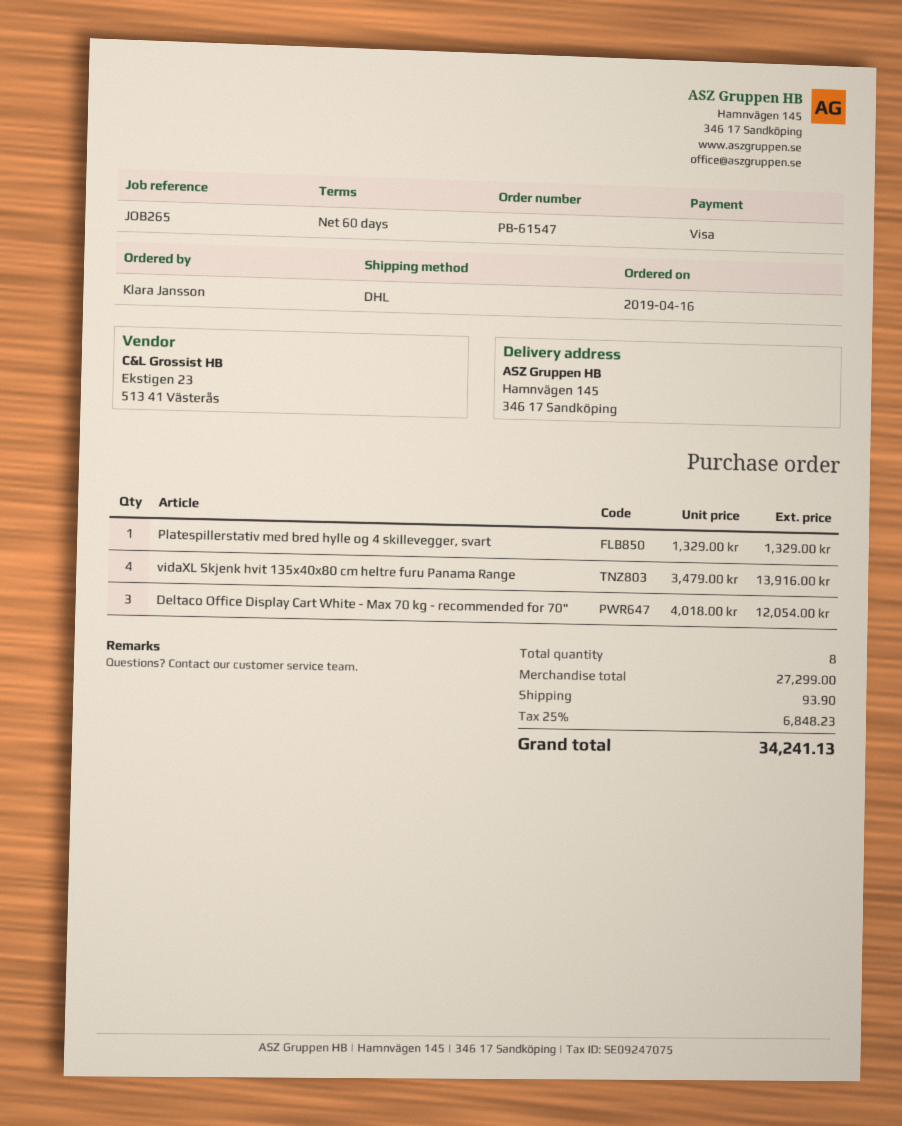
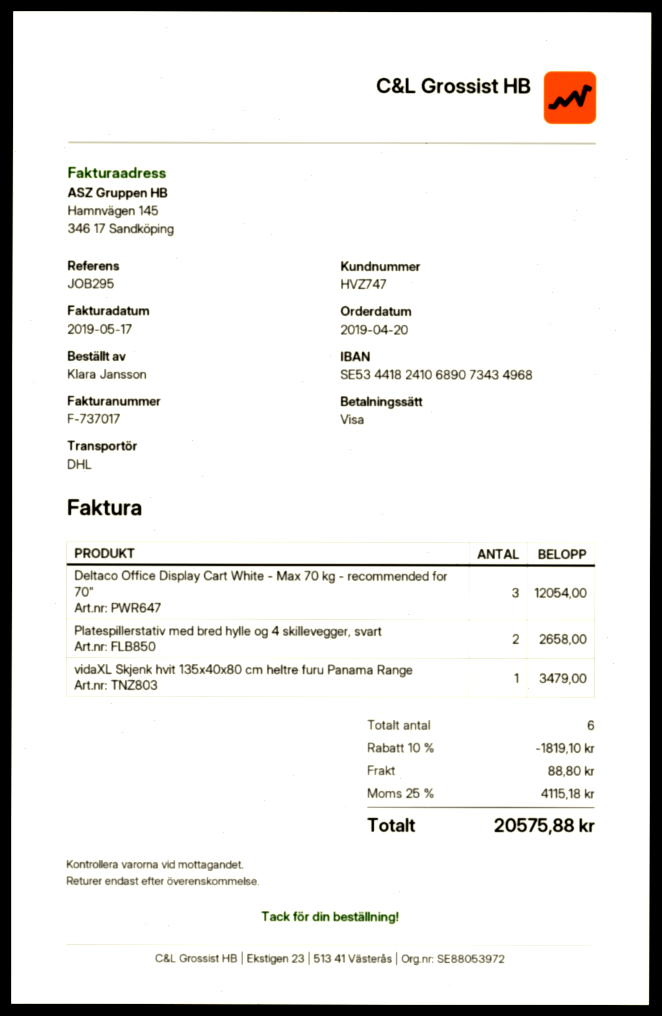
order date: 2019-04-16 -> 2019-04-20
reference: JOB265 -> JOB295
Platespillerstativ med bred hylle og 4 skillevegger, svart: 1 for 1329.00 -> 2 for 2658.00
vidaXL Skjenk hvit 135x40x80 cm heltre furu Panama Range: 4 for 13916.00 -> 1 for 3479.00
total quantity: 8 -> 6
discount: none -> 10% = 1819.10
shipping: 93.90 -> 88.80
tax: 25% = 6848.23 -> 25% = 4115.18
total: 34241.13 -> 20575.88

